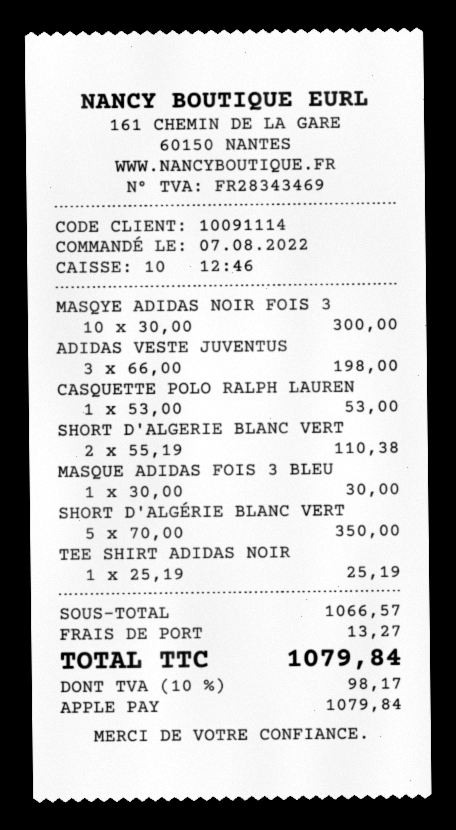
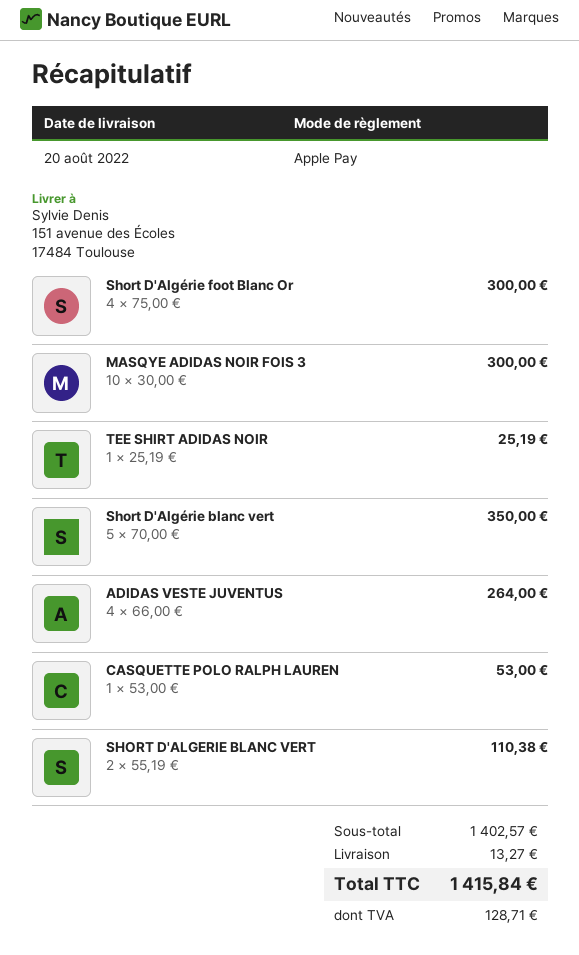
ADIDAS VESTE JUVENTUS: 3 x 66.00 = 198.00 -> 4 x 66.00 = 264.00
MASQUE ADIDAS FOIS 3 BLEU: 1 x 30.00 = 30.00 -> none
Short D'Algérie foot Blanc Or: none -> 4 x 75.00 = 300.00
subtotal: 1066.57 -> 1402.57
tax: 98.17 -> 128.71
total: 1079.84 -> 1415.84

